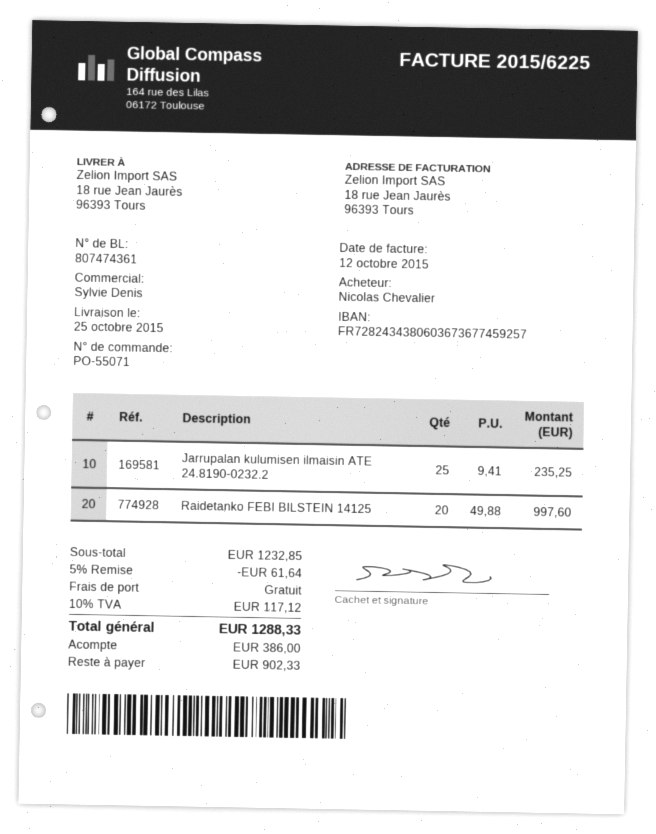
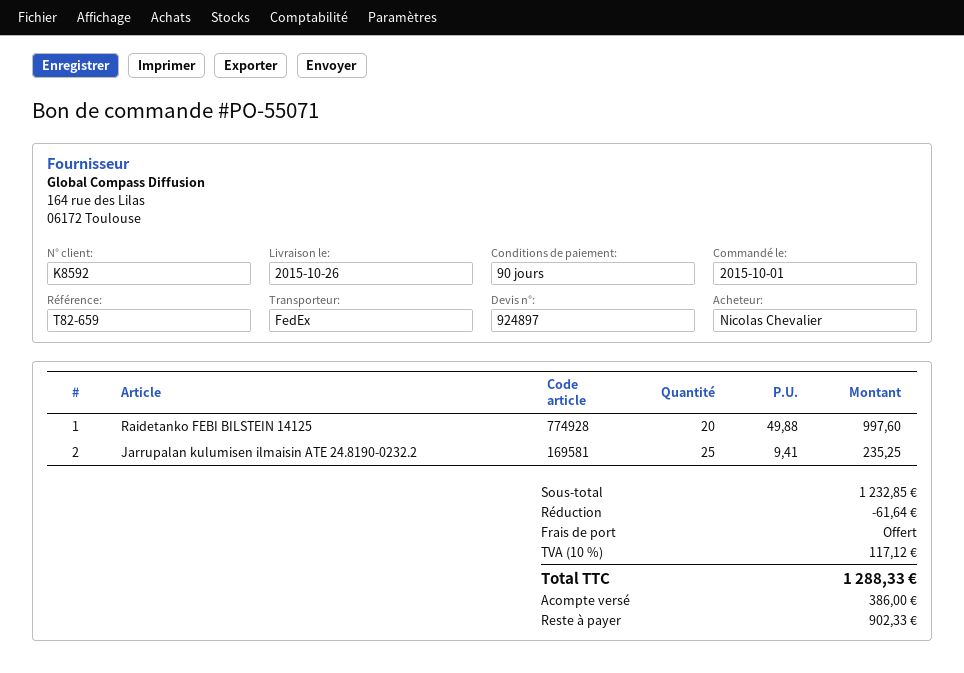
delivery date: 2015-10-25 -> 2015-10-26

